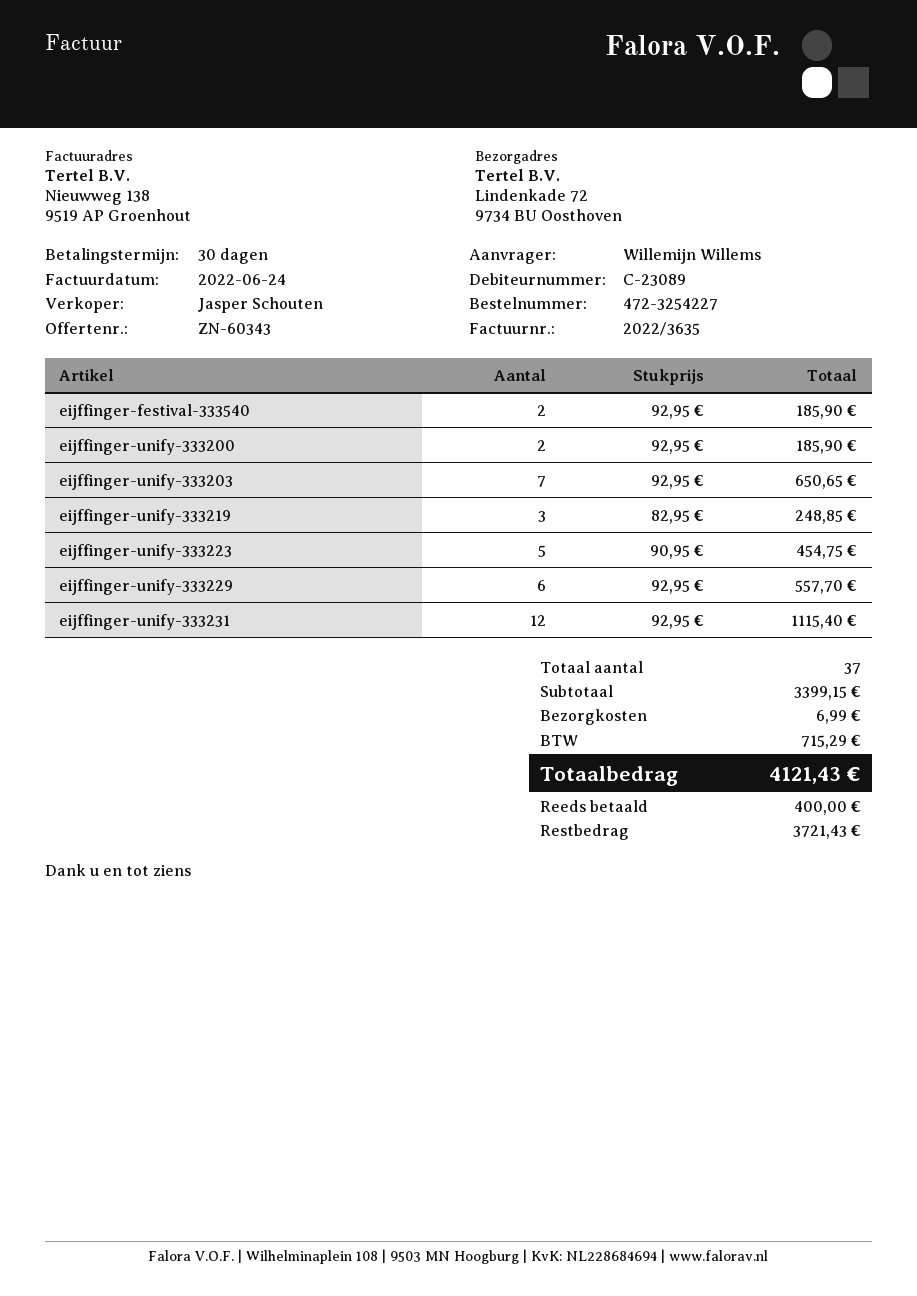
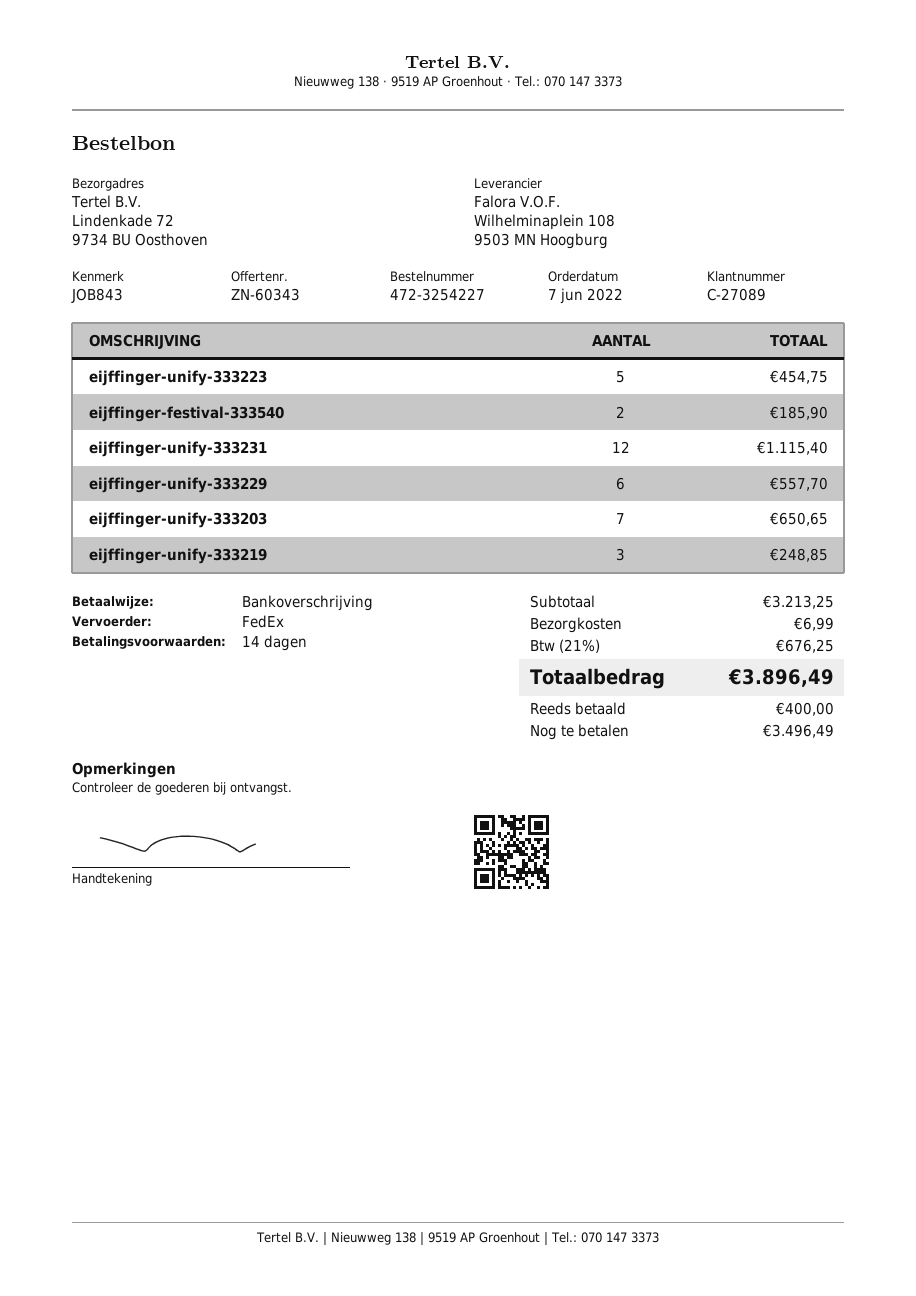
payment terms: 30 days -> 14 days
customer number: C-23089 -> C-27089
eijffinger-unify-333200: 2 for 185.90 -> none
subtotal: 3399.15 -> 3213.25
tax: 715.29 -> 676.25
total: 4121.43 -> 3896.49
balance: 3721.43 -> 3496.49

